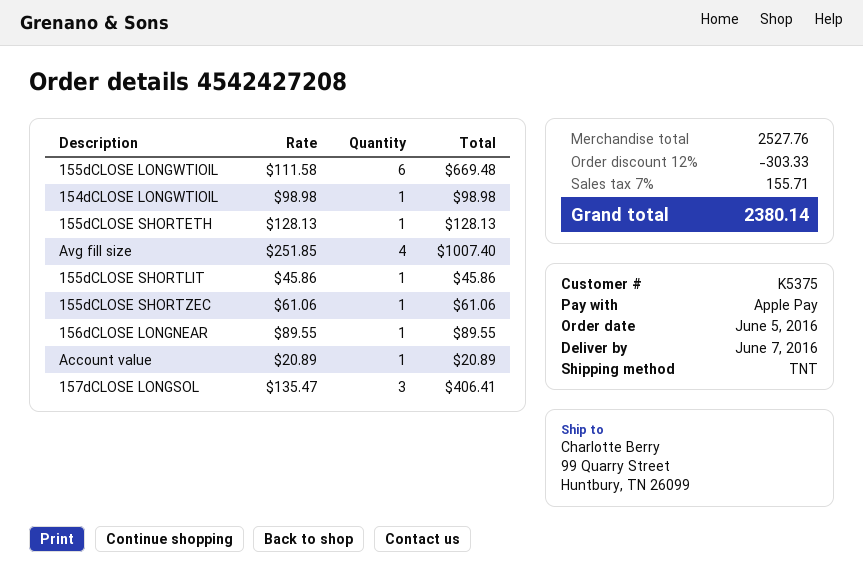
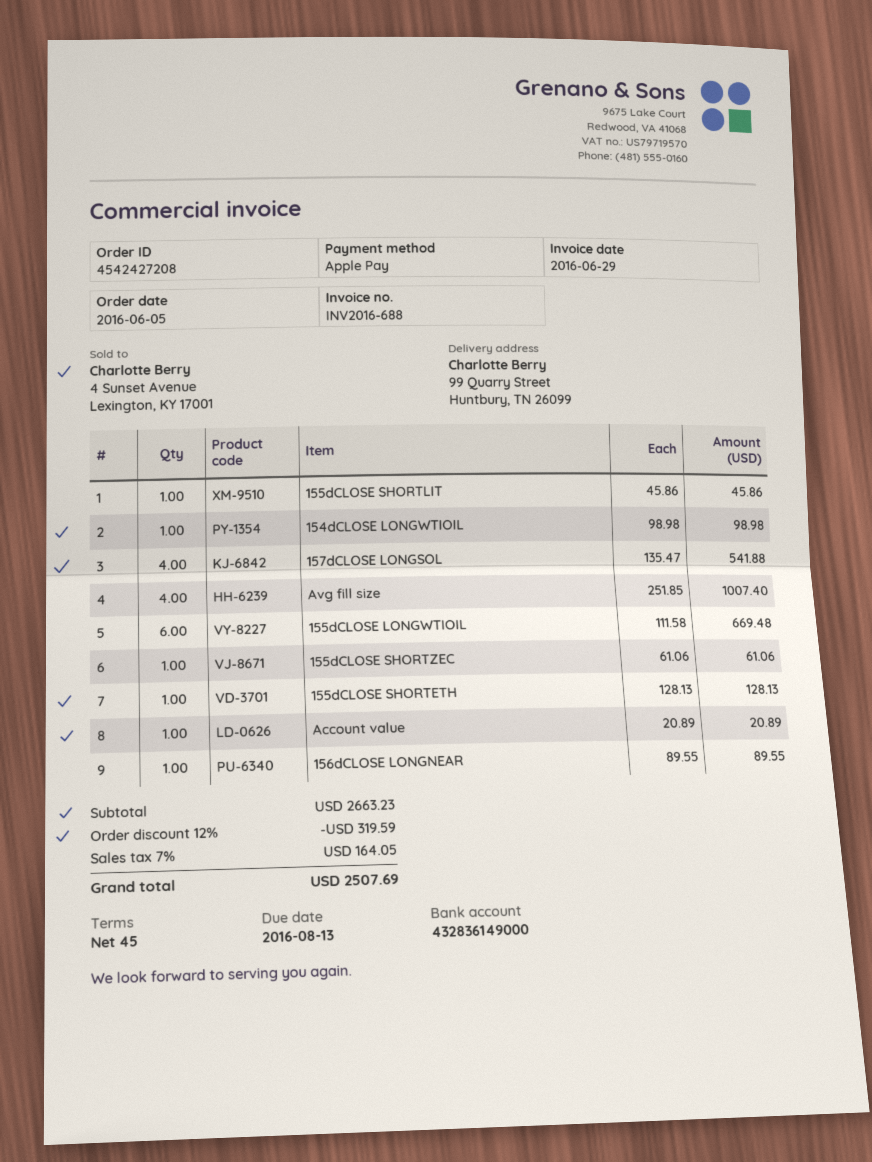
157dCLOSE LONGSOL: 3 x 135.47 = 406.41 -> 4 x 135.47 = 541.88
subtotal: 2527.76 -> 2663.23
discount: 12% = 303.33 -> 12% = 319.59
tax: 7% = 155.71 -> 7% = 164.05
total: 2380.14 -> 2507.69

